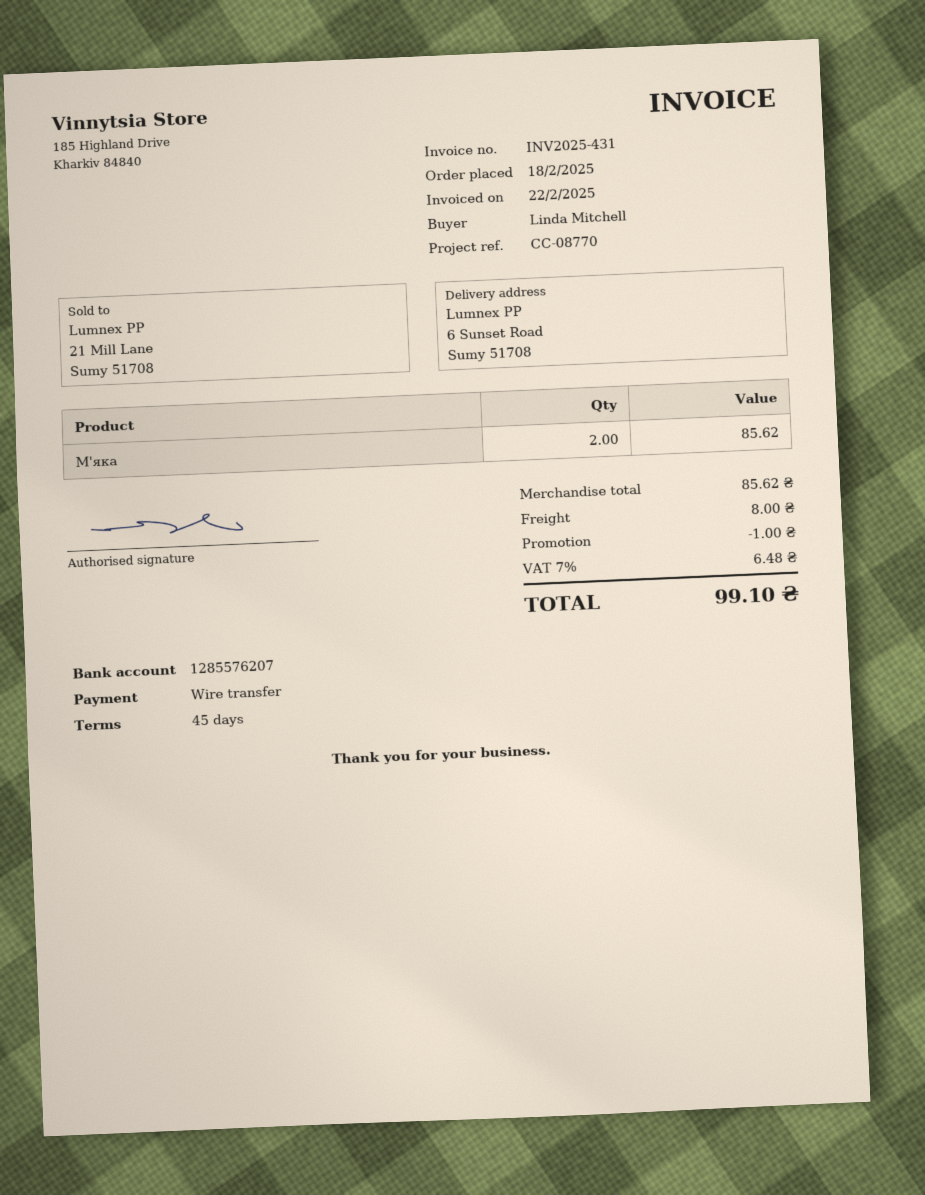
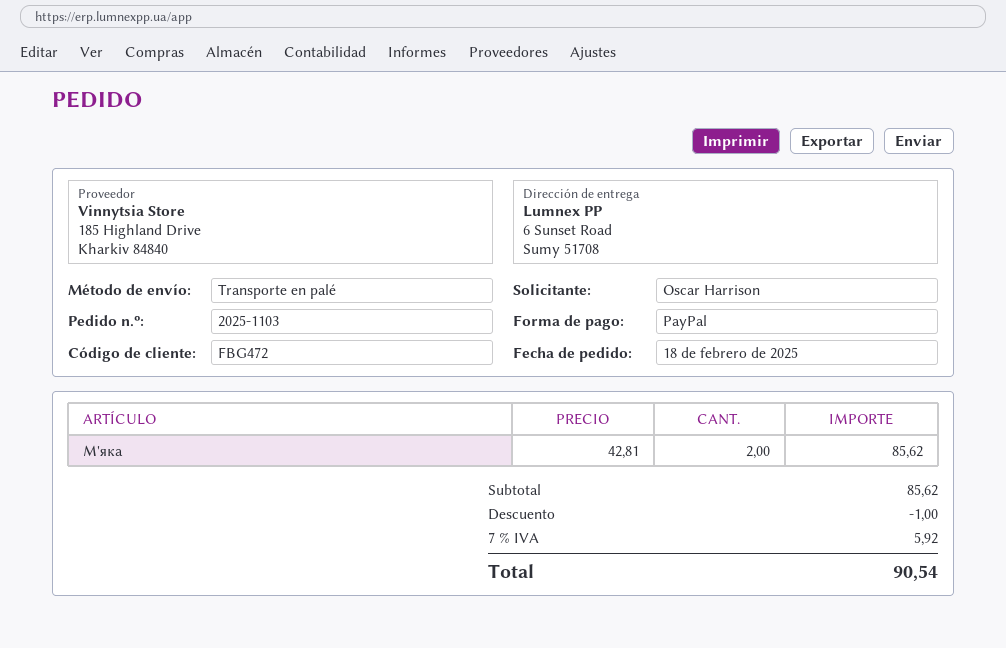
ordered by: Linda Mitchell -> Oscar Harrison
payment method: bank transfer -> PayPal
shipping: 8.00 -> none
tax: 7% = 6.48 -> 7% = 5.92
total: 99.10 -> 90.54

